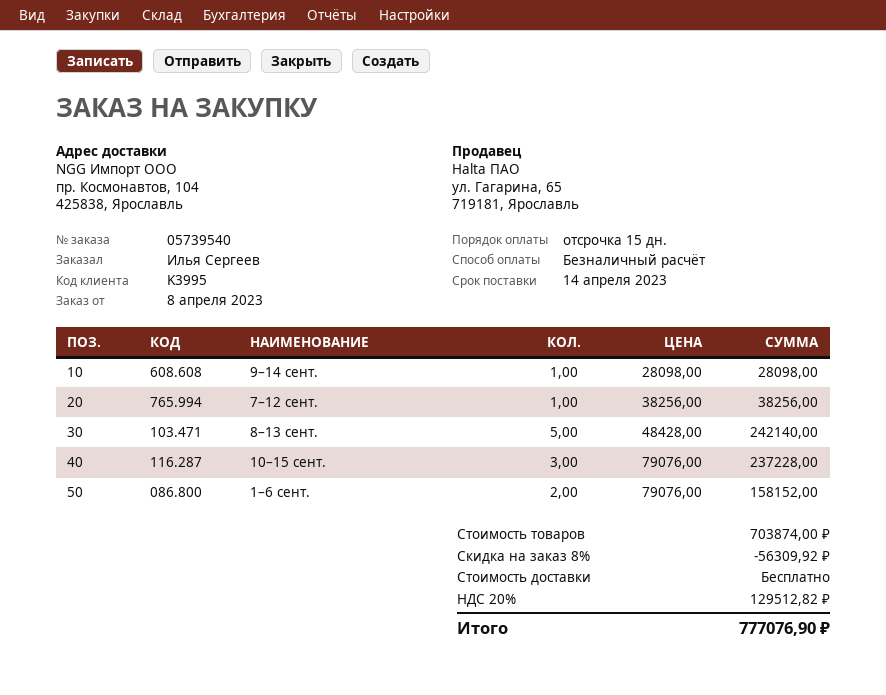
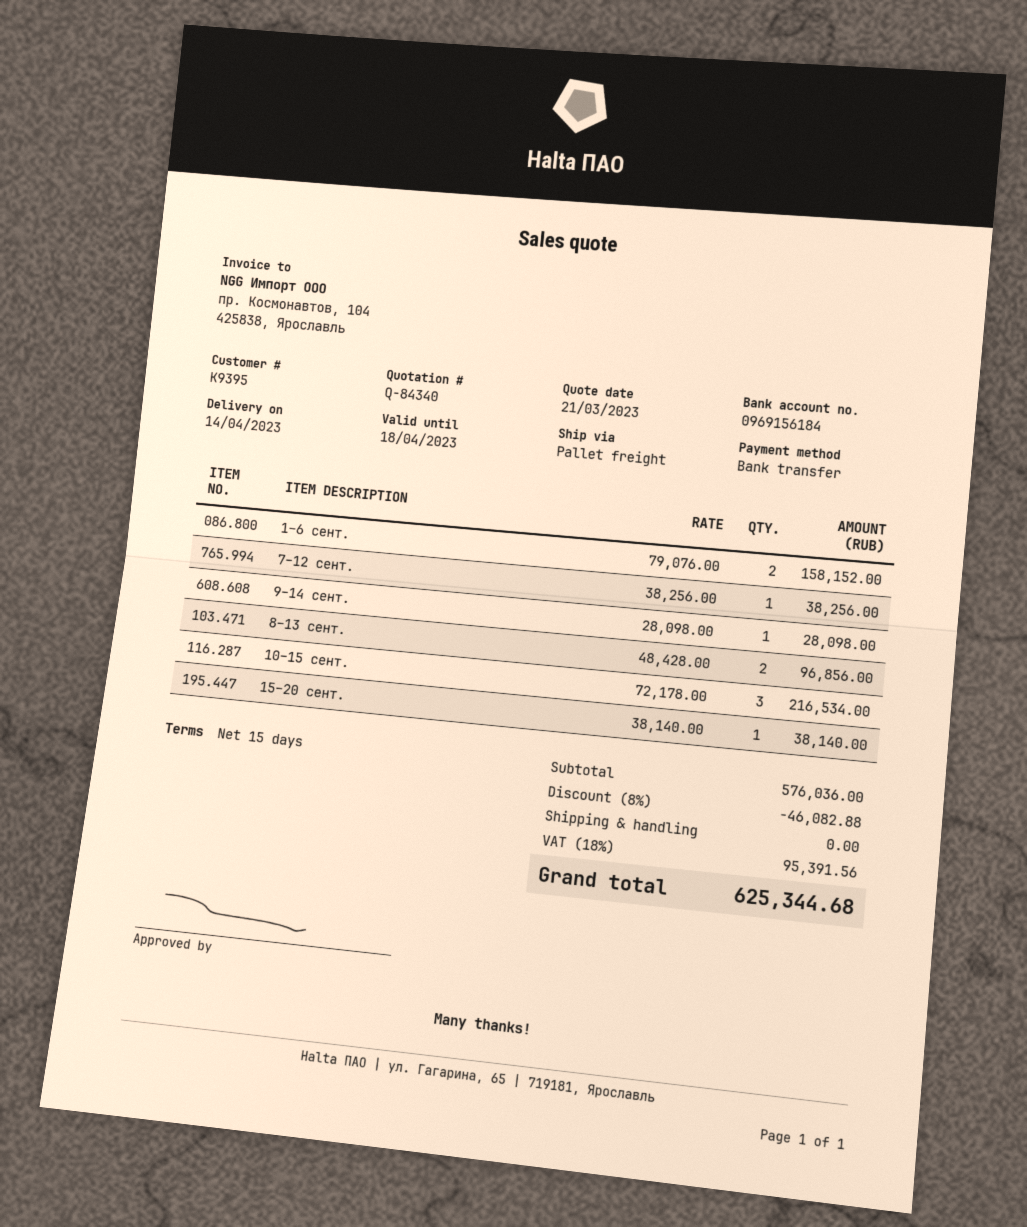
customer number: K3995 -> K9395
8–13 сент.: 5 x 48428.00 = 242140.00 -> 2 x 48428.00 = 96856.00
10–15 сент.: 3 x 79076.00 = 237228.00 -> 3 x 72178.00 = 216534.00
15–20 сент.: none -> 1 x 38140.00 = 38140.00
subtotal: 703874.00 -> 576036.00
discount: 8% = 56309.92 -> 8% = 46082.88
tax: 20% = 129512.82 -> 18% = 95391.56
total: 777076.90 -> 625344.68

